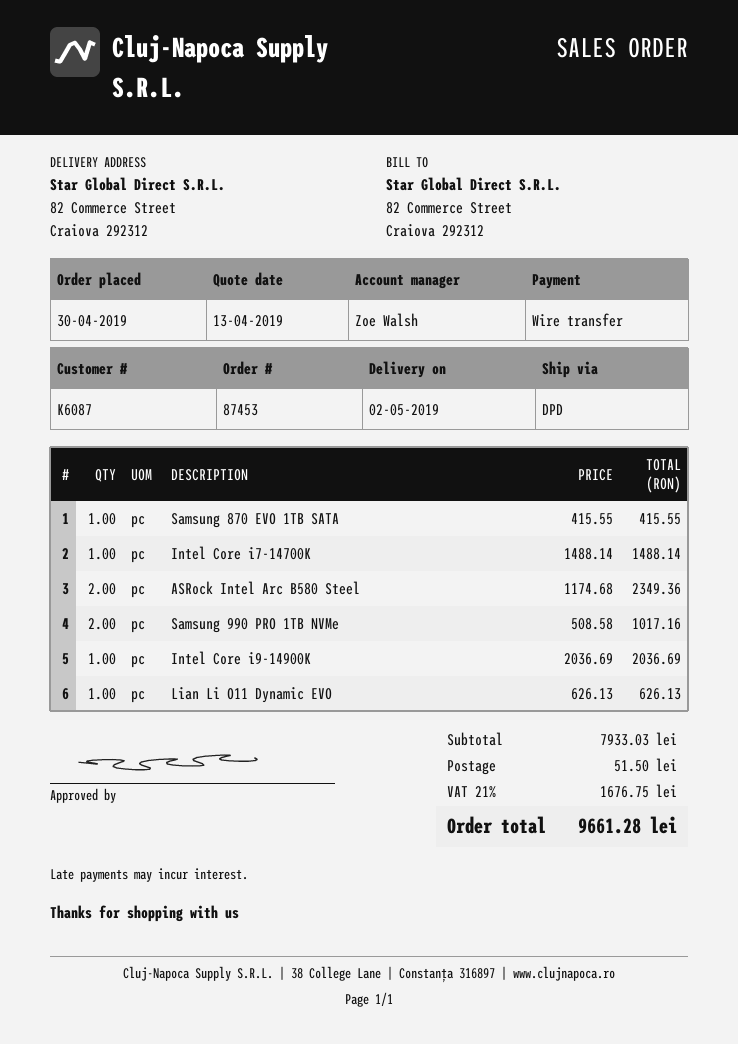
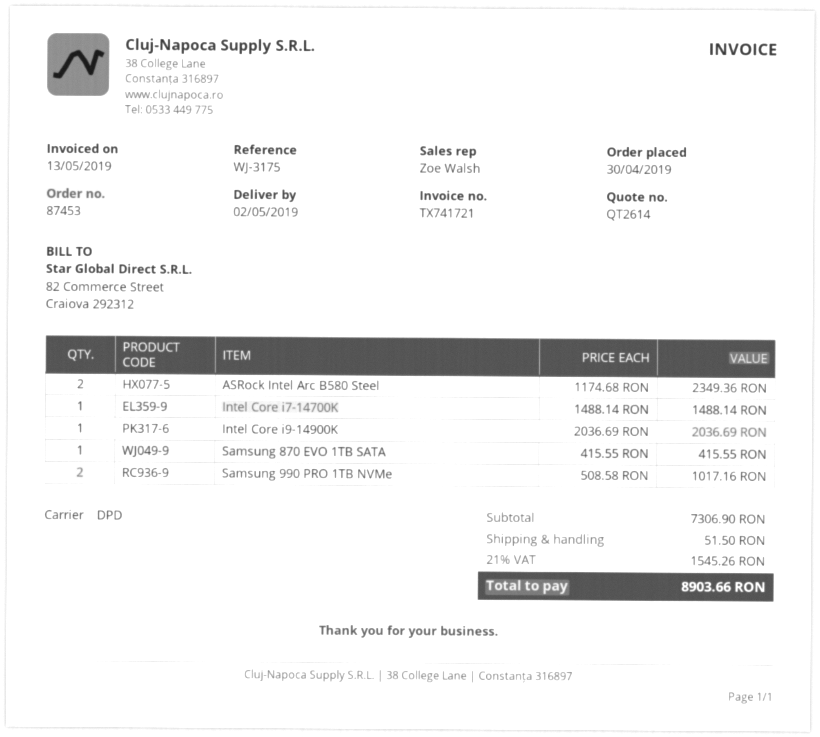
Lian Li O11 Dynamic EVO: 1 x 626.13 = 626.13 -> none
subtotal: 7933.03 -> 7306.90
tax: 21% = 1676.75 -> 21% = 1545.26
total: 9661.28 -> 8903.66

